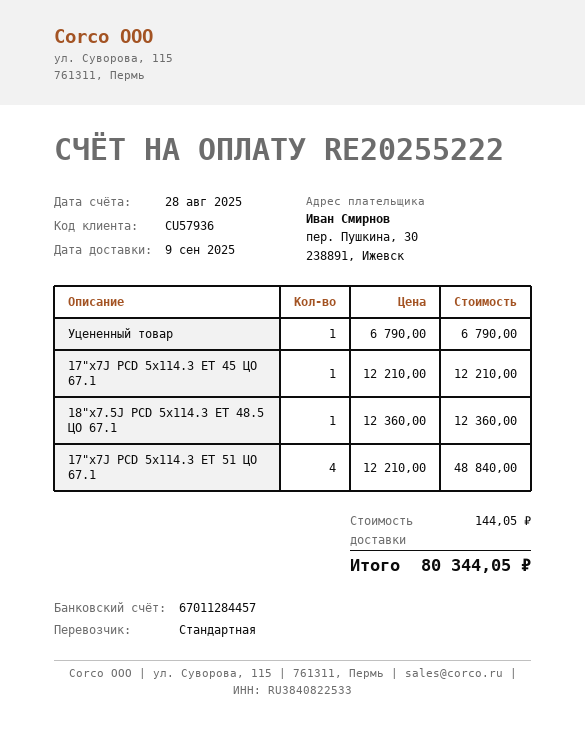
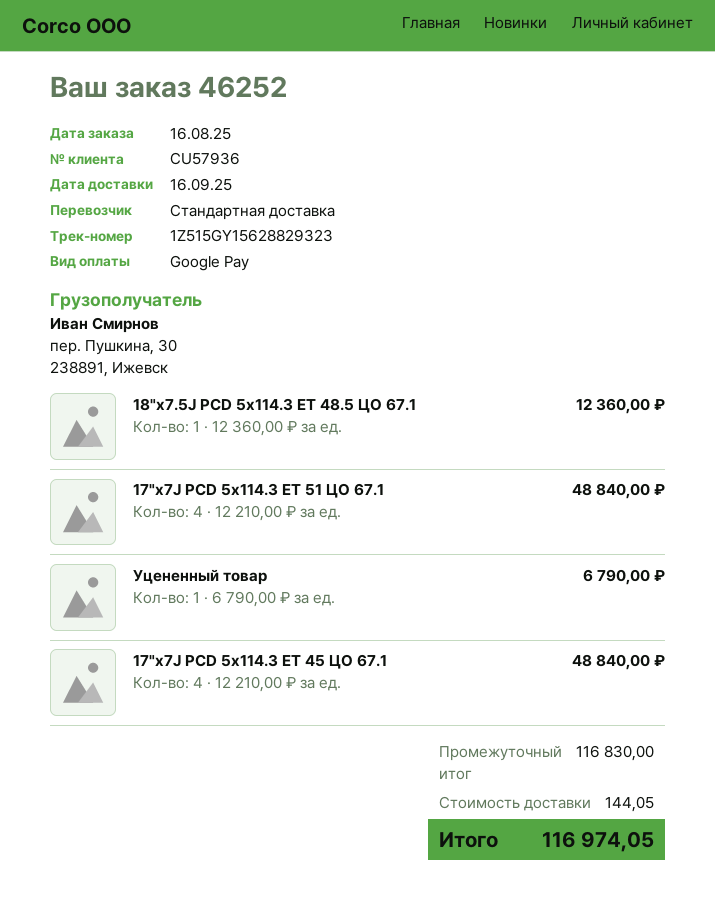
delivery date: 2025-09-09 -> 2025-09-16
17"x7J PCD 5x114.3 ЕТ 45 ЦО 67.1: 1 x 12210.00 = 12210.00 -> 4 x 12210.00 = 48840.00
total: 80344.05 -> 116974.05

